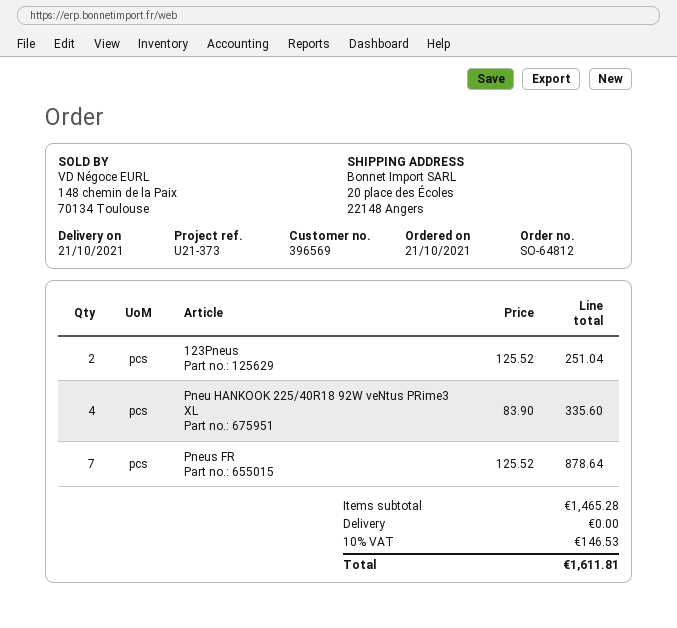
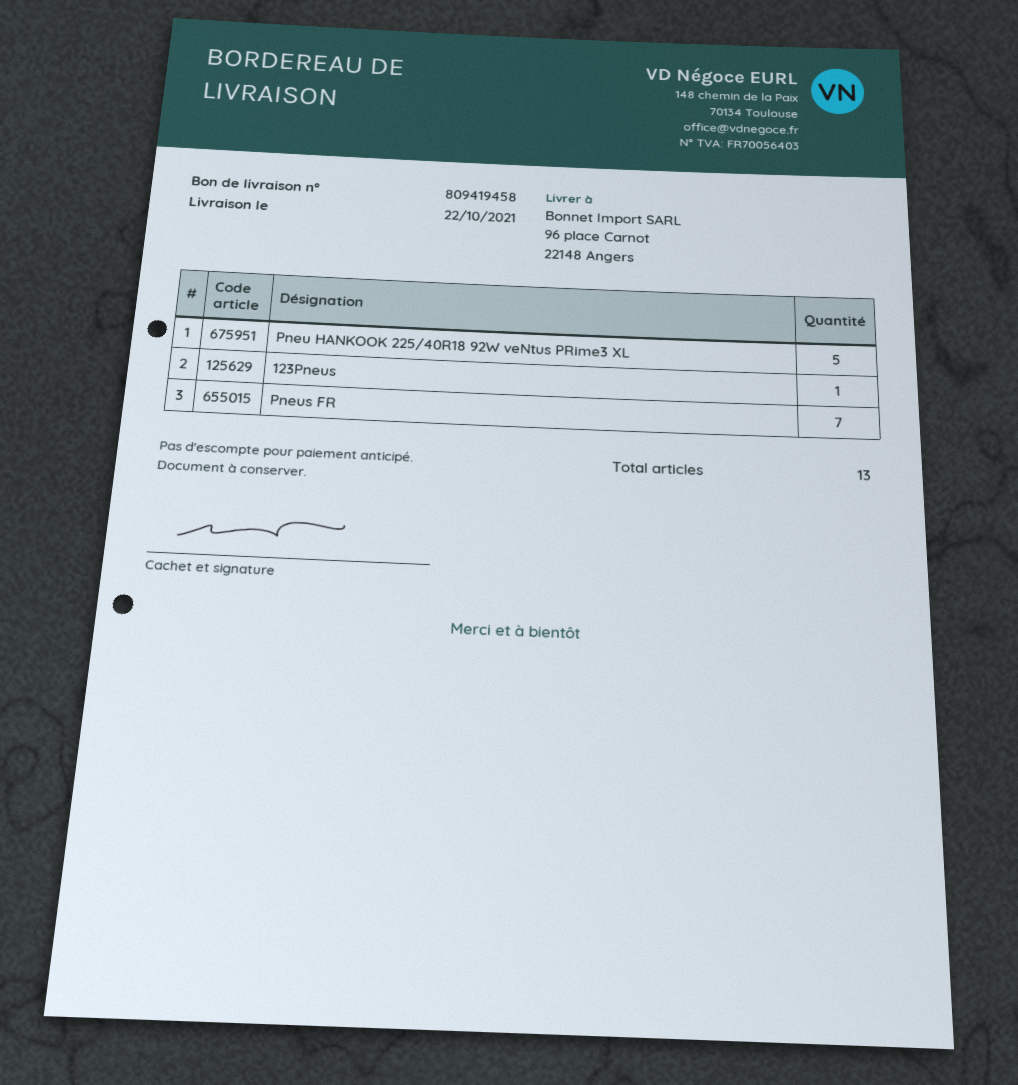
delivery date: 2021-10-21 -> 2021-10-22
ship to: 20 place des Écoles, 22148 Angers -> 96 place Carnot, 22148 Angers
123Pneus: 2 -> 1
Pneu HANKOOK 225/40R18 92W veNtus PRime3 XL: 4 -> 5

